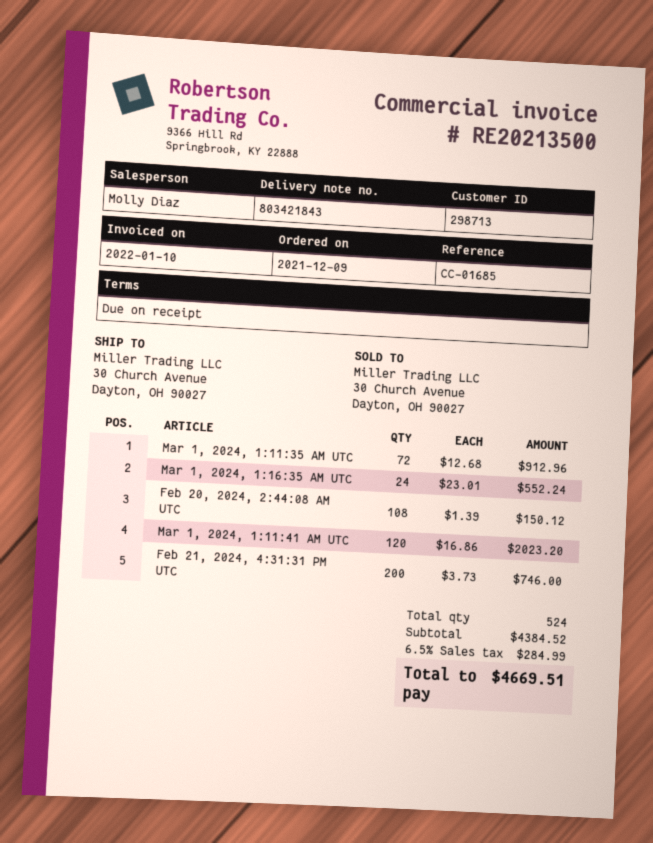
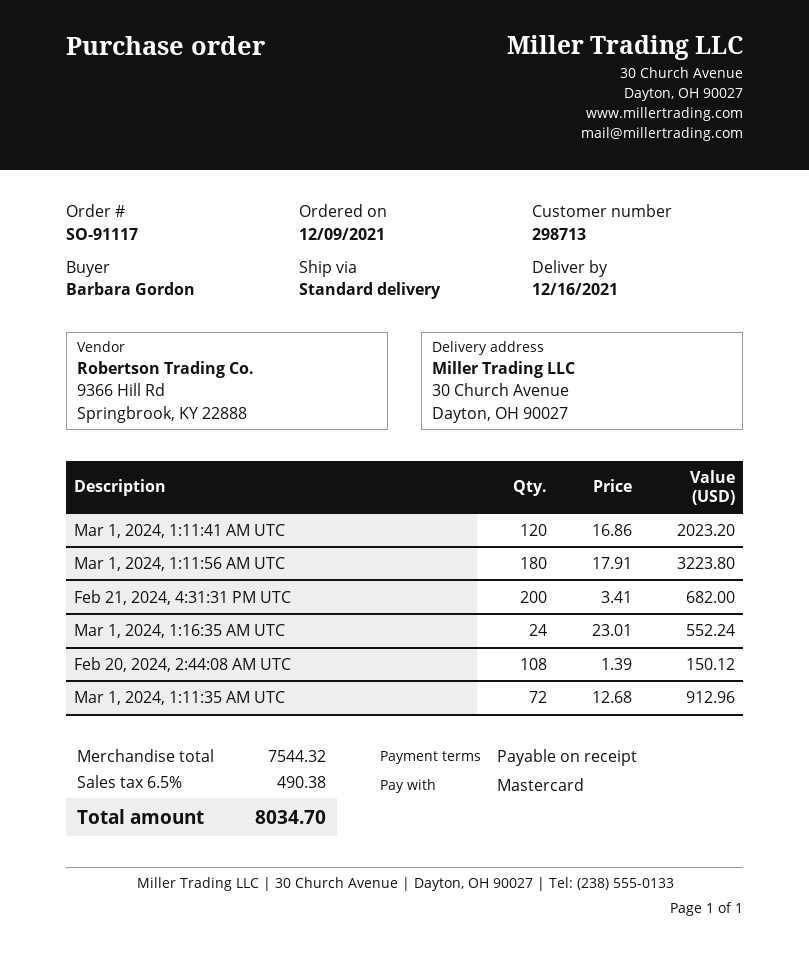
Feb 21, 2024, 4:31:31 PM UTC: 200 x 3.73 = 746.00 -> 200 x 3.41 = 682.00
Mar 1, 2024, 1:11:56 AM UTC: none -> 180 x 17.91 = 3223.80
subtotal: 4384.52 -> 7544.32
tax: 6.5% = 284.99 -> 6.5% = 490.38
total: 4669.51 -> 8034.70

